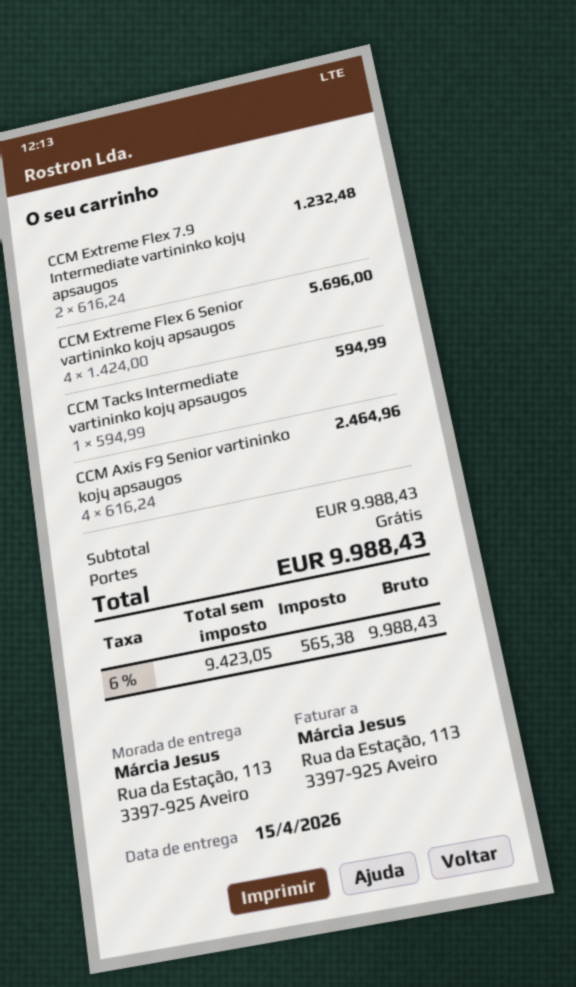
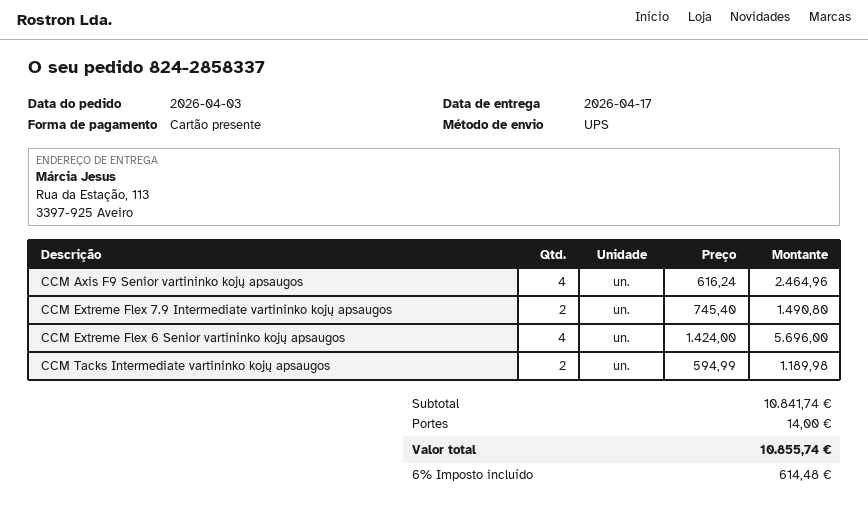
delivery date: 2026-04-15 -> 2026-04-17
CCM Extreme Flex 7.9 Intermediate vartininko kojų apsaugos: 2 x 616.24 = 1232.48 -> 2 x 745.40 = 1490.80
CCM Tacks Intermediate vartininko kojų apsaugos: 1 x 594.99 = 594.99 -> 2 x 594.99 = 1189.98
subtotal: 9988.43 -> 10841.74
shipping: 0.00 -> 14.00
tax: 6% = 565.38 -> 6% = 614.48
total: 9988.43 -> 10855.74

